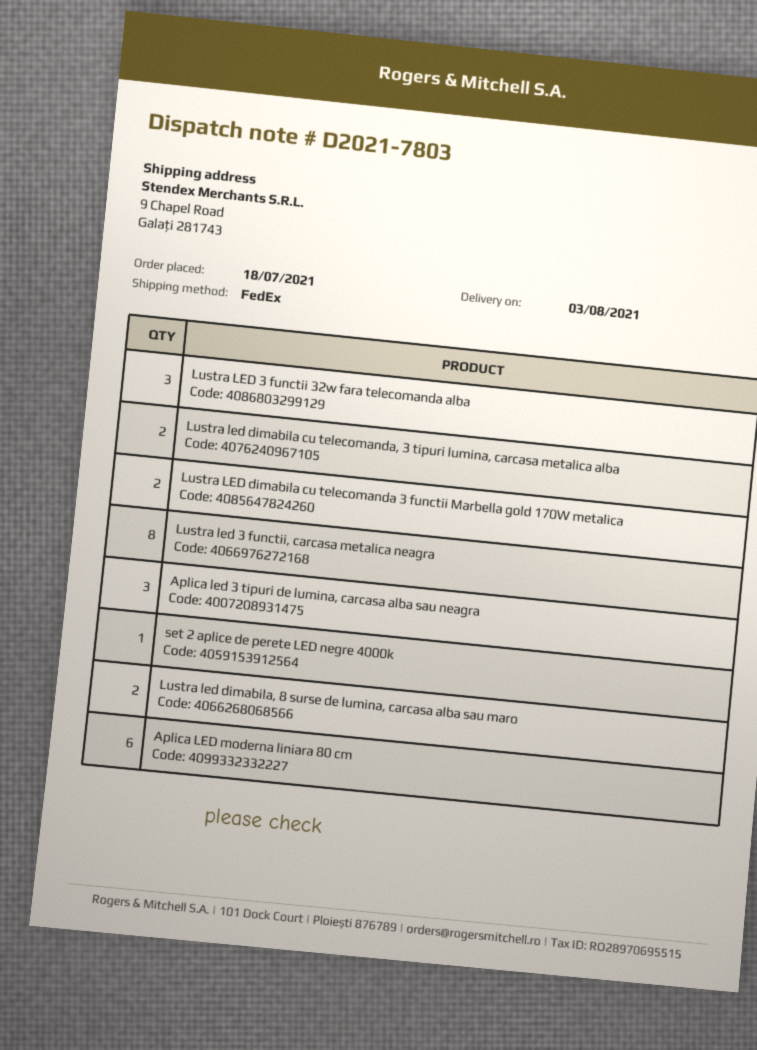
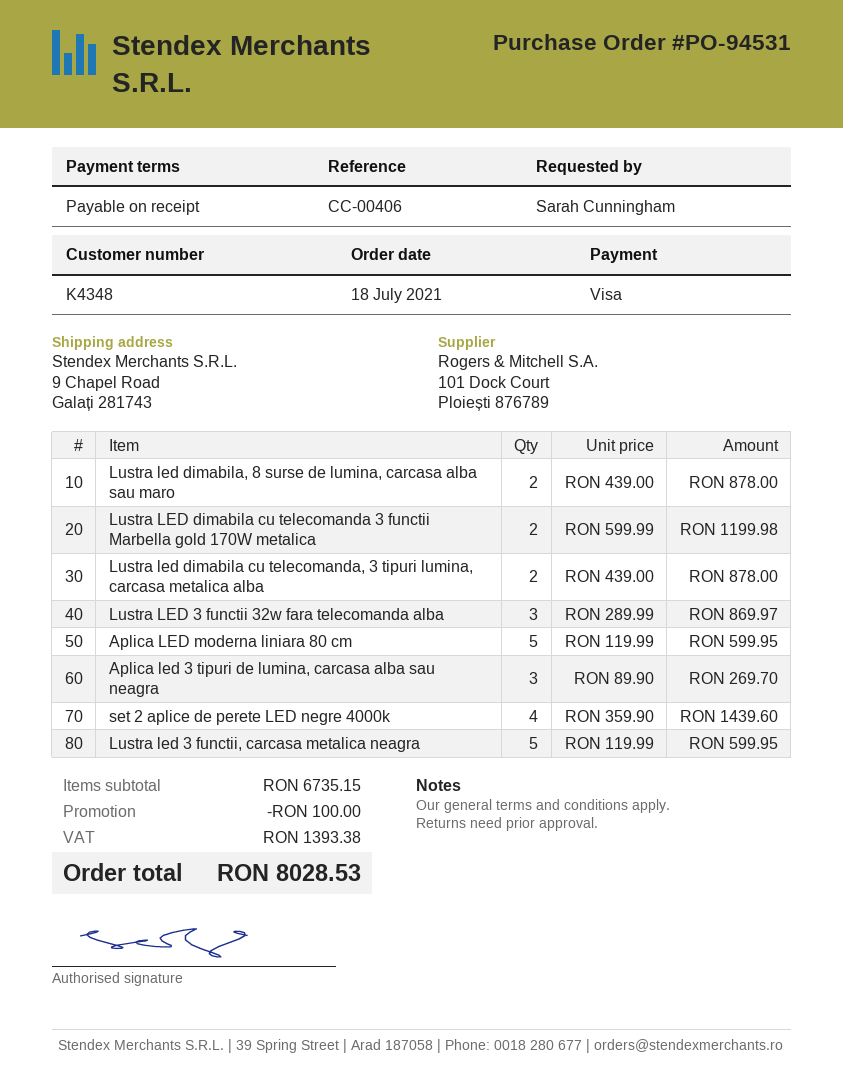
Lustra led 3 functii, carcasa metalica neagra: 8 -> 5
set 2 aplice de perete LED negre 4000k: 1 -> 4
Aplica LED moderna liniara 80 cm: 6 -> 5

